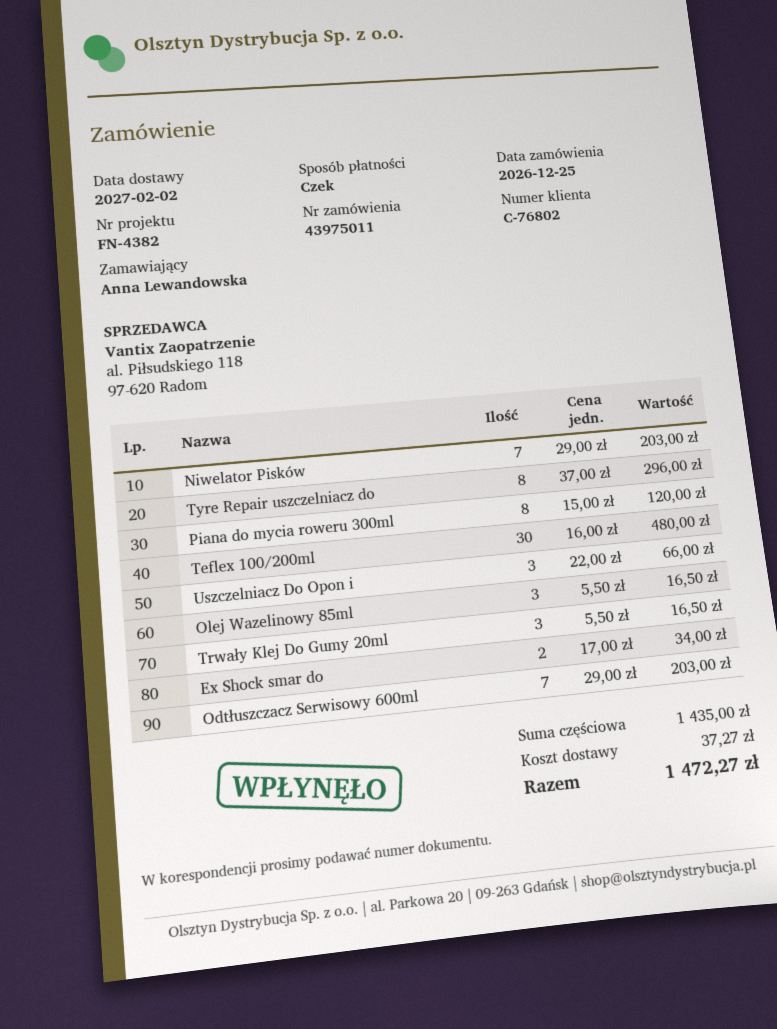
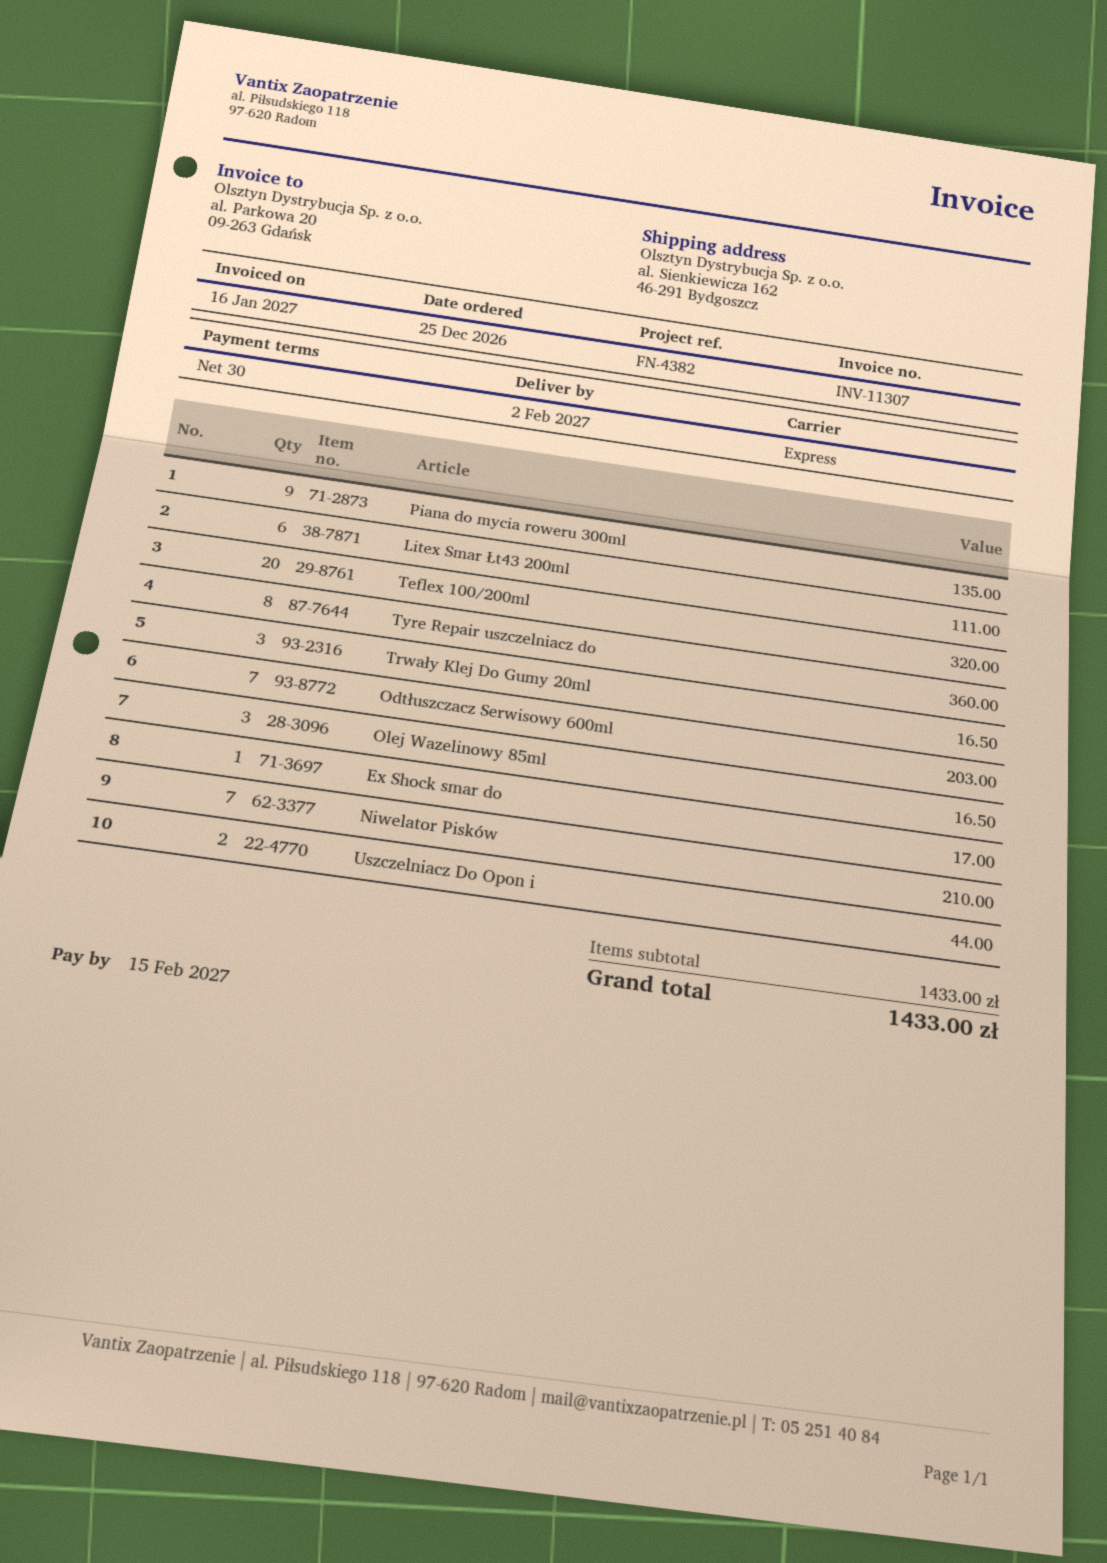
Niwelator Pisków: 7 for 203.00 -> 7 for 210.00
Tyre Repair uszczelniacz do: 8 for 296.00 -> 8 for 360.00
Piana do mycia roweru 300ml: 8 for 120.00 -> 9 for 135.00
Teflex 100/200ml: 30 for 480.00 -> 20 for 320.00
Uszczelniacz Do Opon i: 3 for 66.00 -> 2 for 44.00
Ex Shock smar do: 2 for 34.00 -> 1 for 17.00
Litex Smar Łt43 200ml: none -> 6 for 111.00
subtotal: 1435.00 -> 1433.00
shipping: 37.27 -> none
total: 1472.27 -> 1433.00

